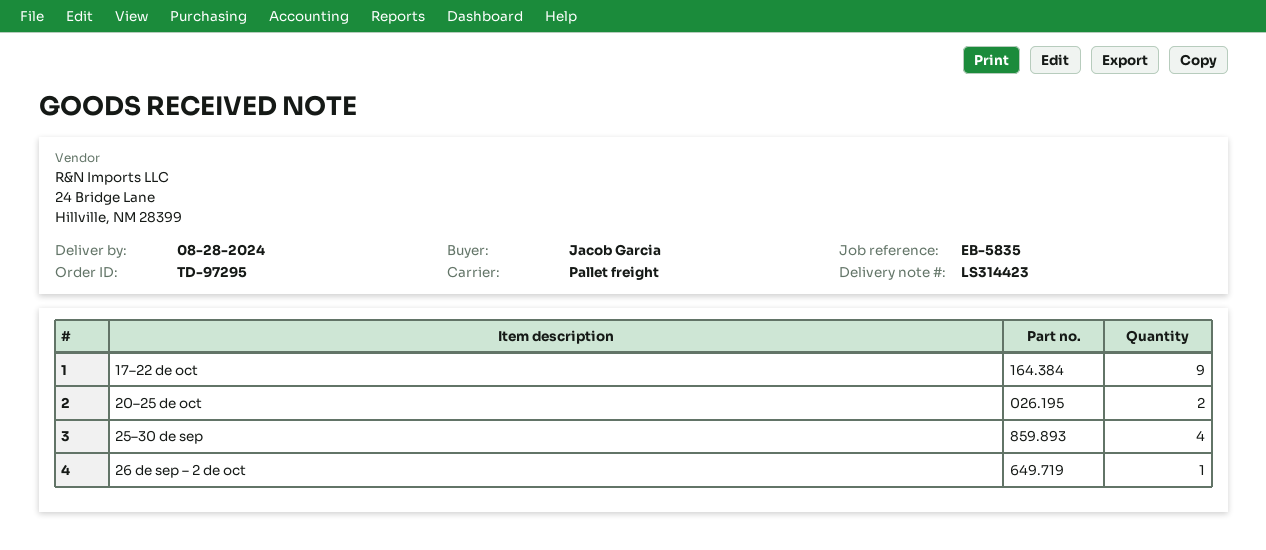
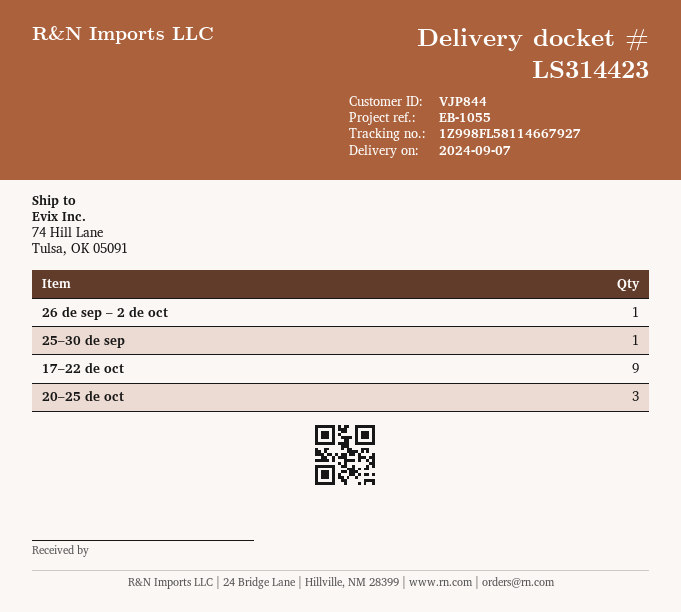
delivery date: 2024-08-28 -> 2024-09-07
reference: EB-5835 -> EB-1055
20–25 de oct: 2 -> 3
25–30 de sep: 4 -> 1

